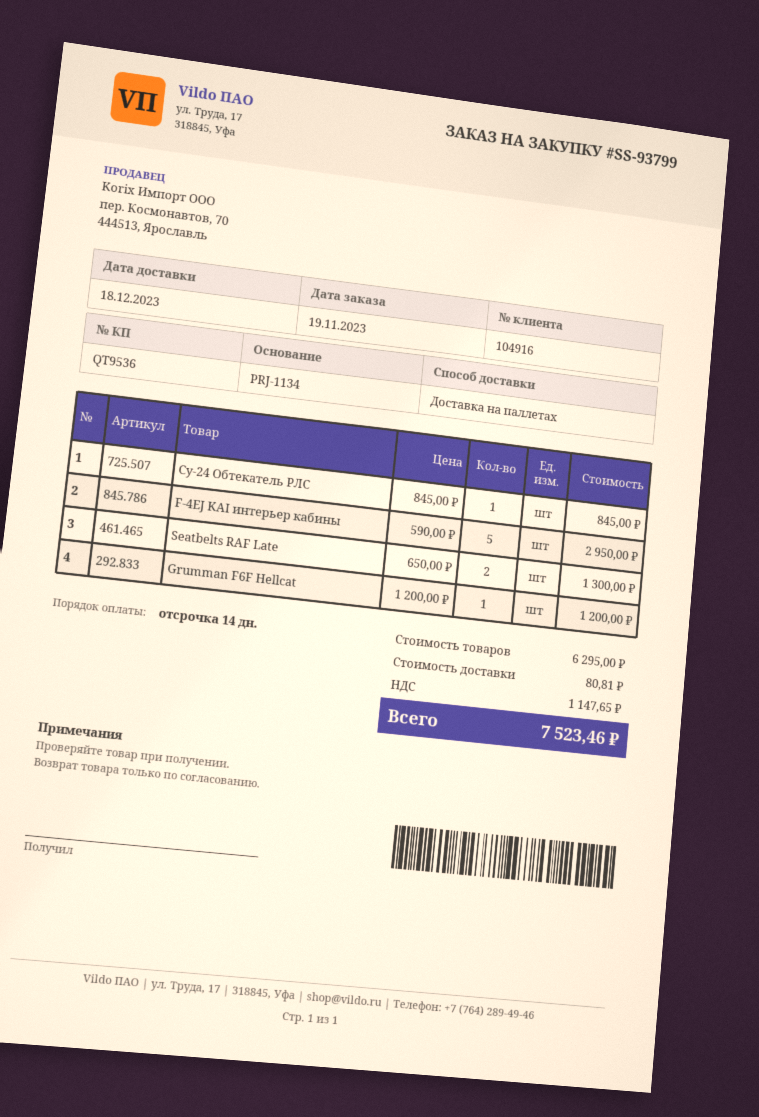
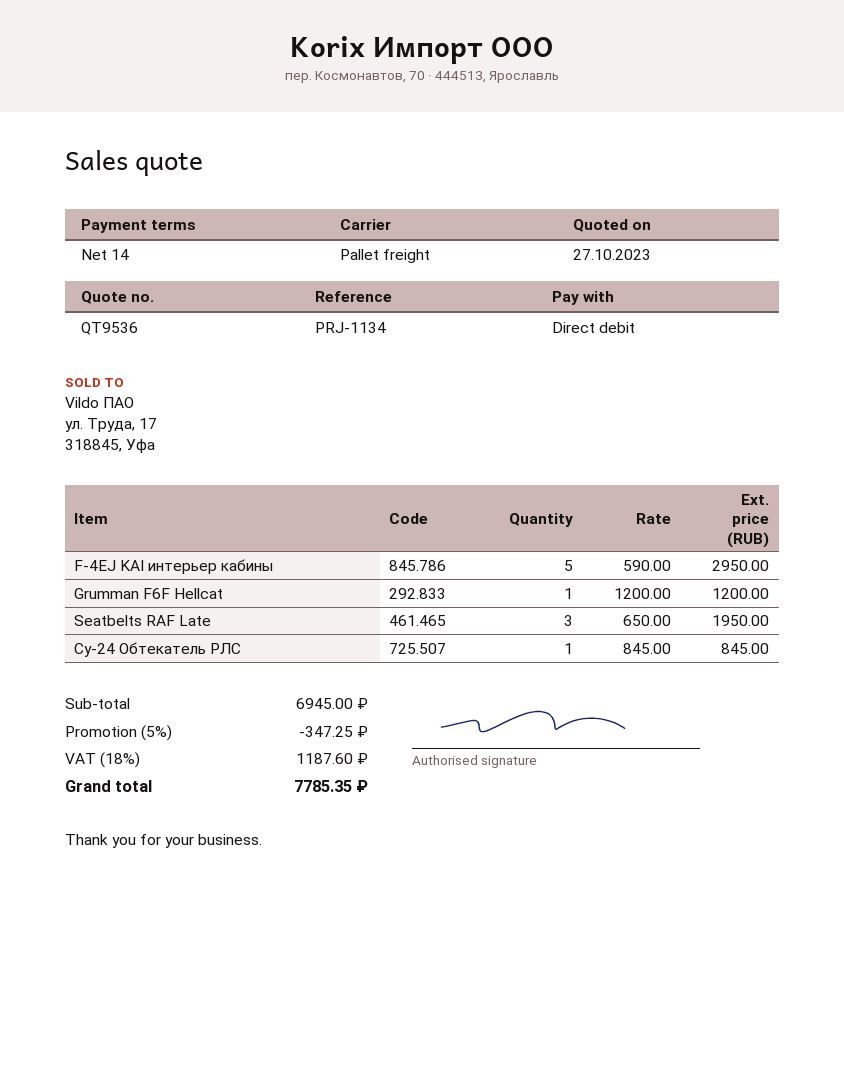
Seatbelts RAF Late: 2 x 650.00 = 1300.00 -> 3 x 650.00 = 1950.00
subtotal: 6295.00 -> 6945.00
discount: none -> 5% = 347.25
shipping: 80.81 -> none
tax: 1147.65 -> 1187.60
total: 7523.46 -> 7785.35

